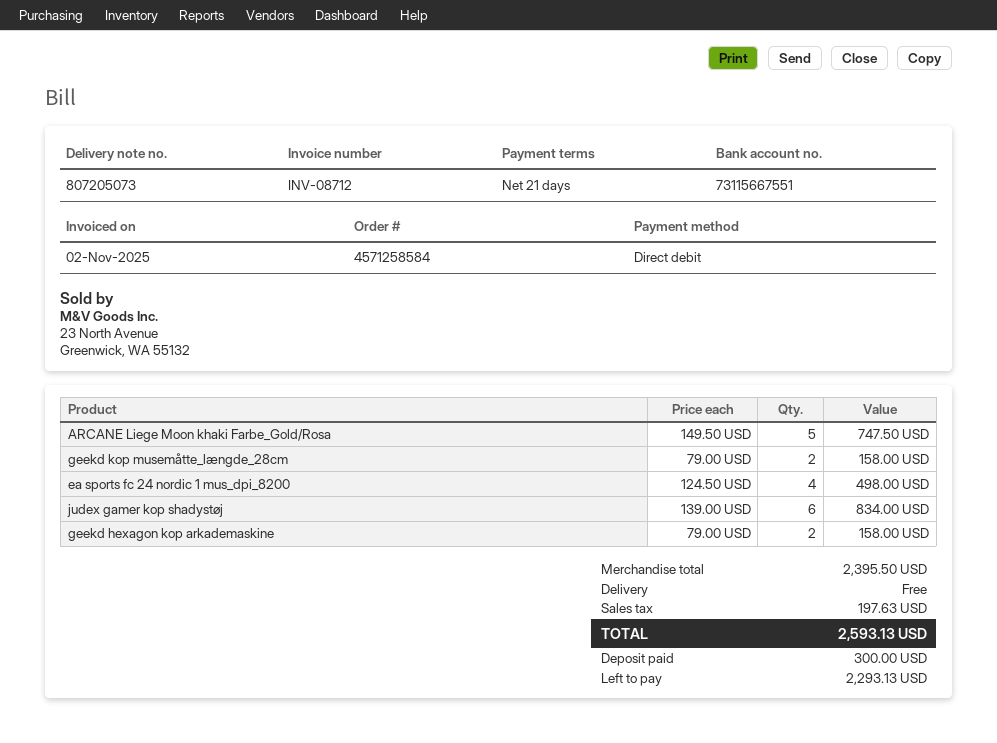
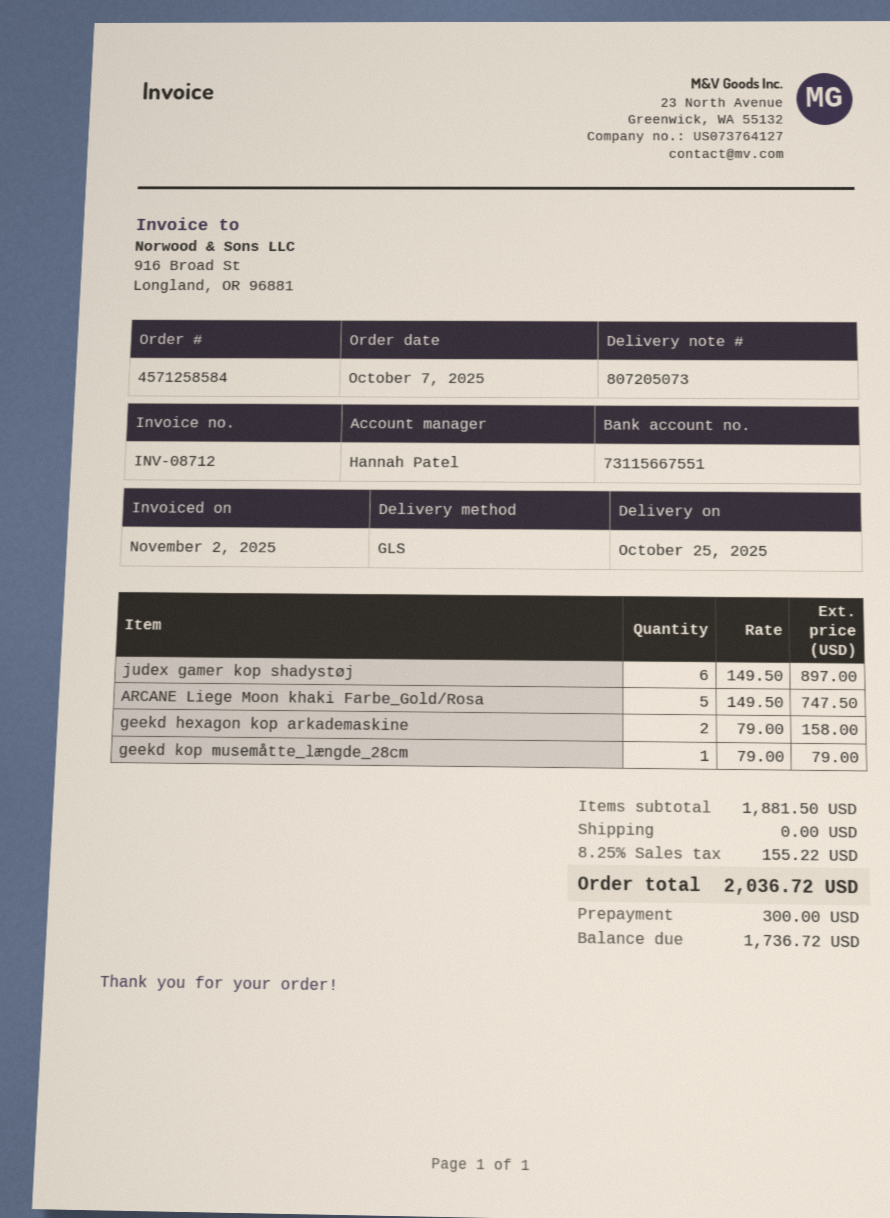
geekd kop musemåtte_længde_28cm: 2 x 79.00 = 158.00 -> 1 x 79.00 = 79.00
ea sports fc 24 nordic 1 mus_dpi_8200: 4 x 124.50 = 498.00 -> none
judex gamer kop shadystøj: 6 x 139.00 = 834.00 -> 6 x 149.50 = 897.00
subtotal: 2395.50 -> 1881.50
tax: 197.63 -> 155.22
total: 2593.13 -> 2036.72
balance: 2293.13 -> 1736.72

